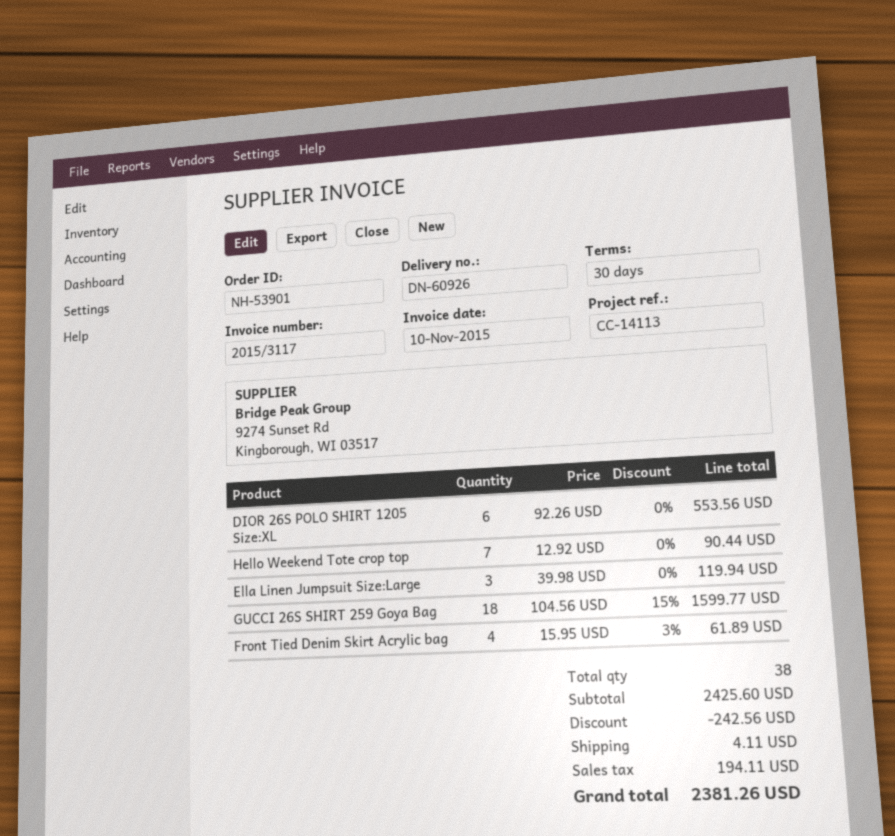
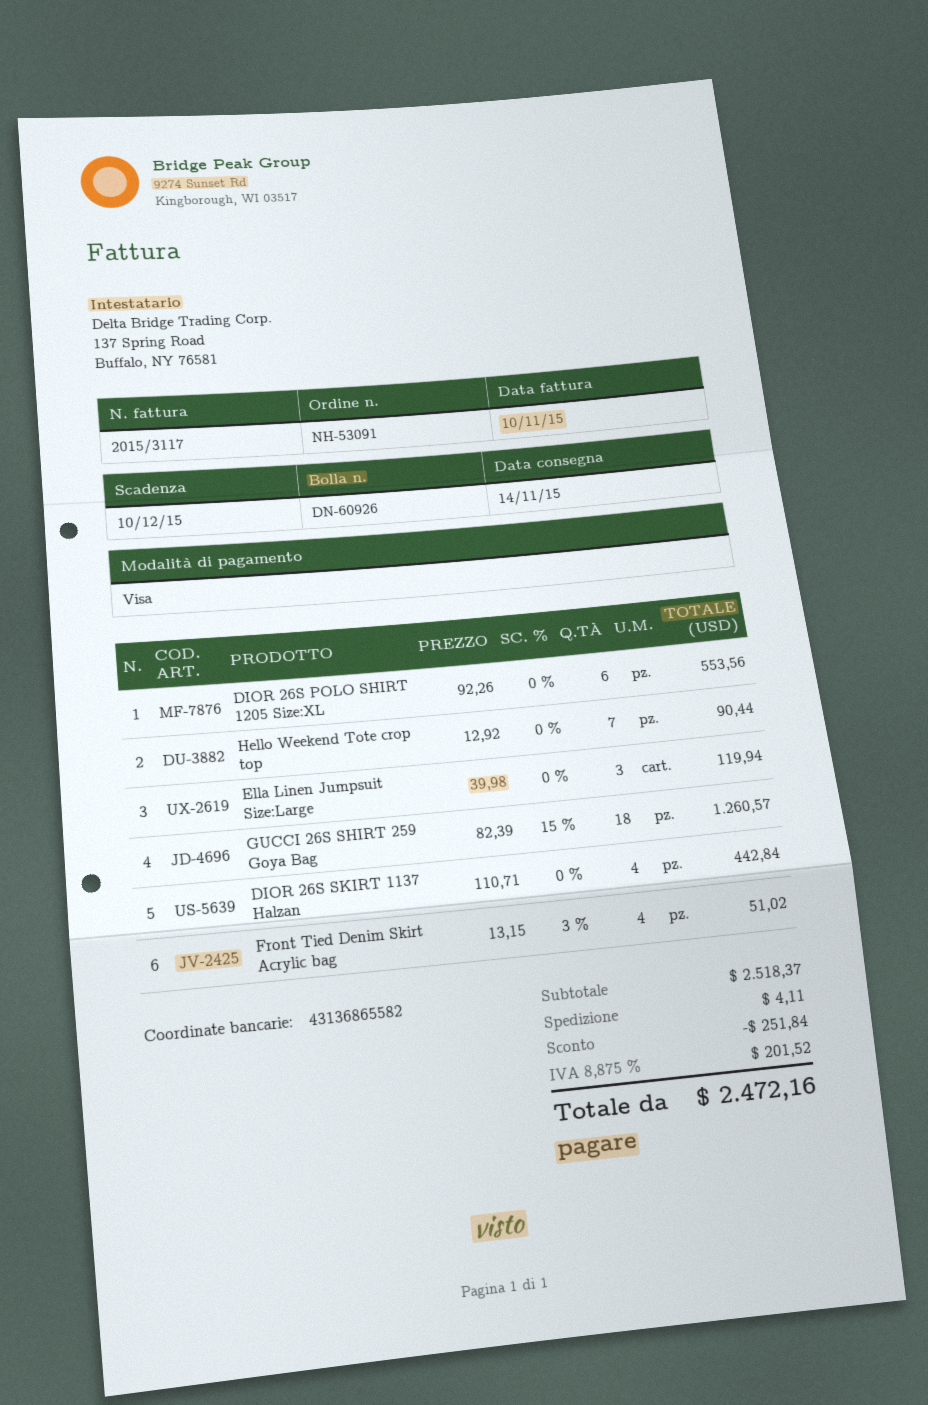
order number: NH-53901 -> NH-53091
GUCCI 26S SHIRT 259 Goya Bag: 18 x 104.56 - 15% = 1599.77 -> 18 x 82.39 - 15% = 1260.57
Front Tied Denim Skirt Acrylic bag: 4 x 15.95 - 3% = 61.89 -> 4 x 13.15 - 3% = 51.02
DIOR 26S SKIRT 1137 Halzan: none -> 4 x 110.71 = 442.84
subtotal: 2425.60 -> 2518.37
discount: 242.56 -> 251.84
tax: 194.11 -> 201.52
total: 2381.26 -> 2472.16

